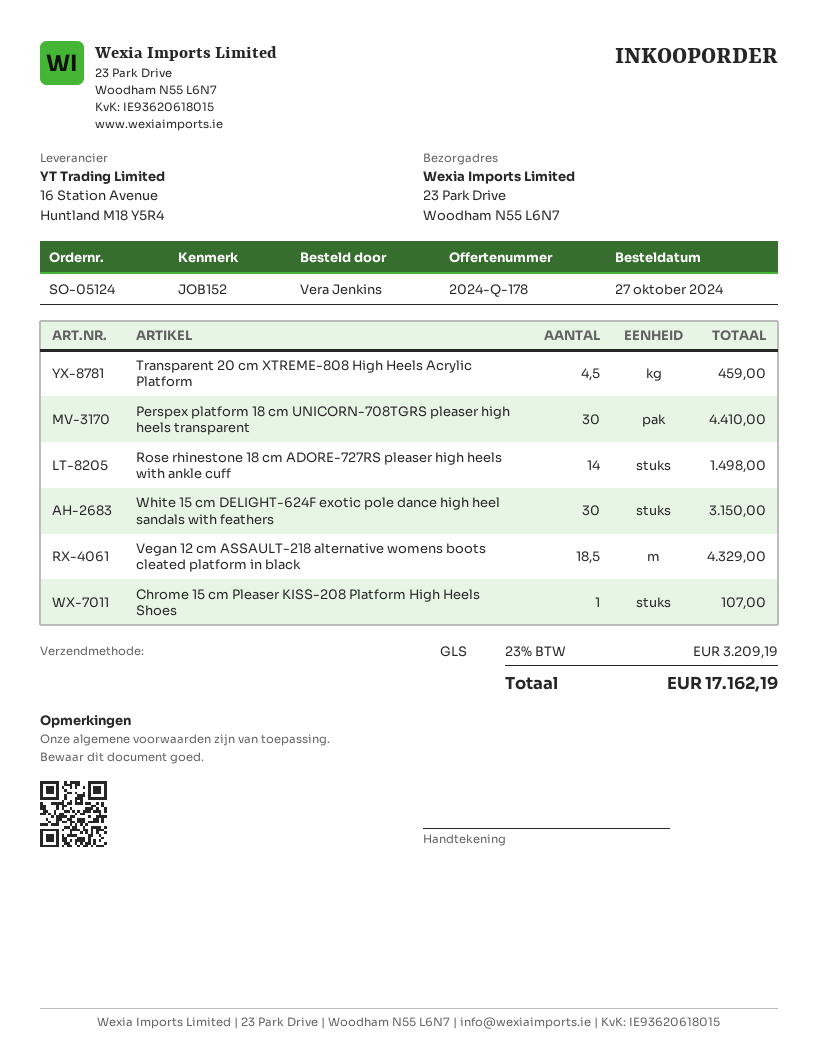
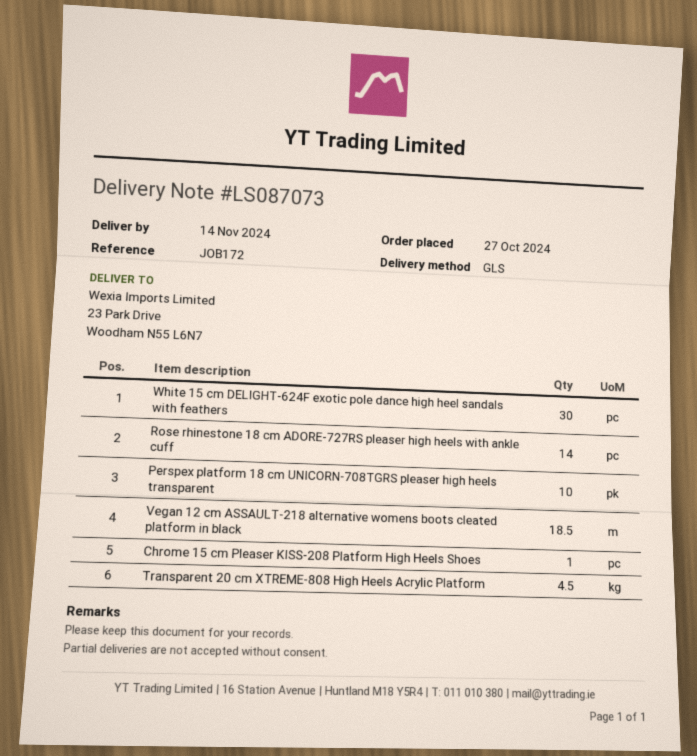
reference: JOB152 -> JOB172
Perspex platform 18 cm UNICORN-708TGRS pleaser high heels transparent: 30 -> 10

